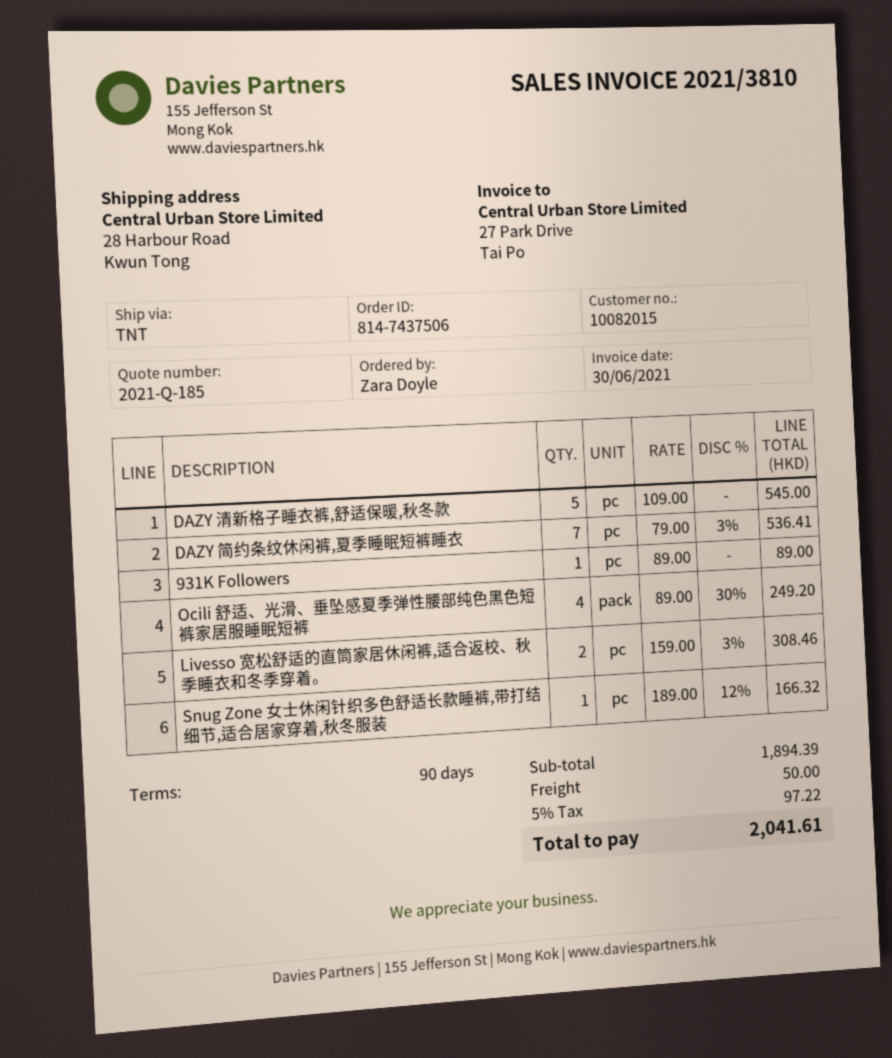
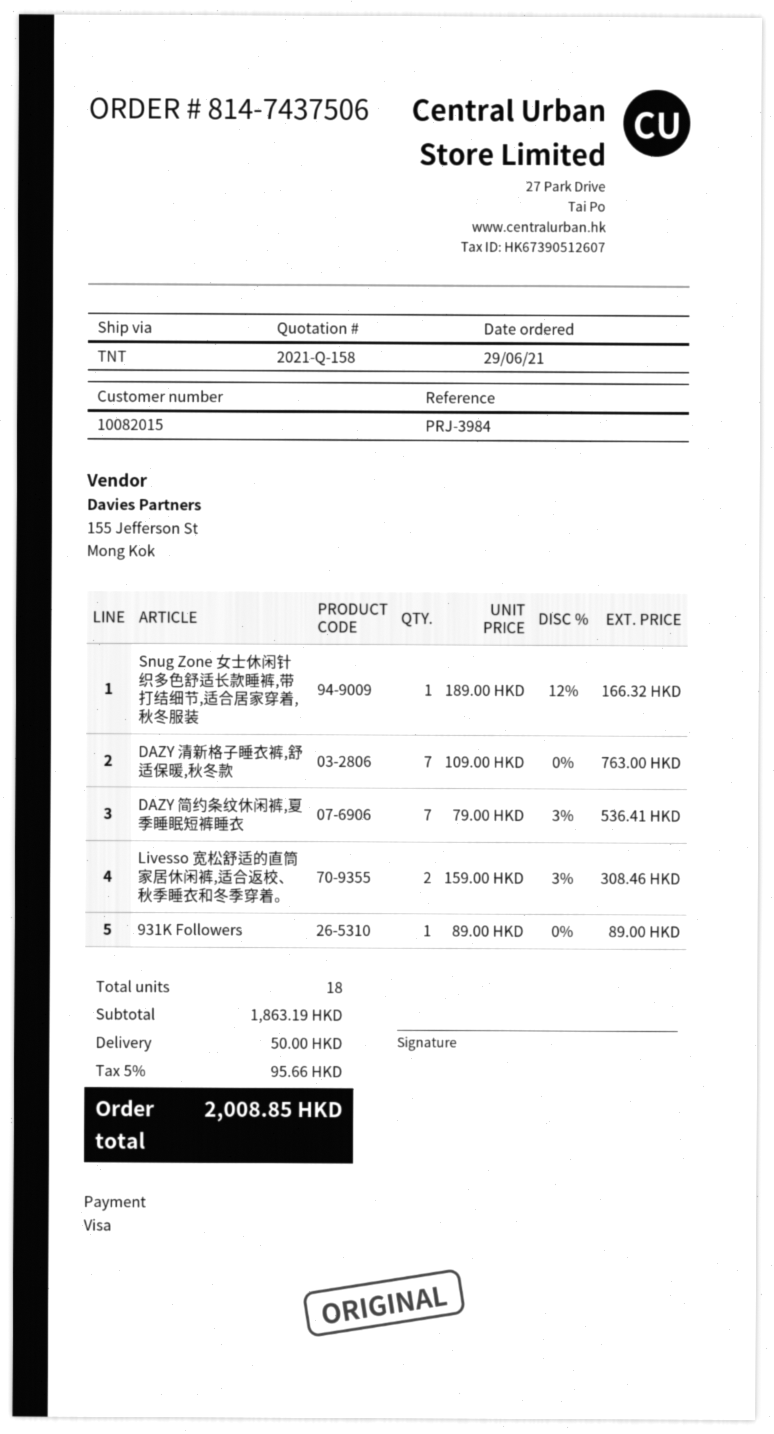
quote number: 2021-Q-185 -> 2021-Q-158
DAZY 清新格子睡衣裤,舒适保暖,秋冬款: 5 x 109.00 = 545.00 -> 7 x 109.00 = 763.00
Ocili 舒适、光滑、垂坠感夏季弹性腰部纯色黑色短裤家居服睡眠短裤: 4 x 89.00 - 30% = 249.20 -> none
subtotal: 1894.39 -> 1863.19
tax: 5% = 97.22 -> 5% = 95.66
total: 2041.61 -> 2008.85

